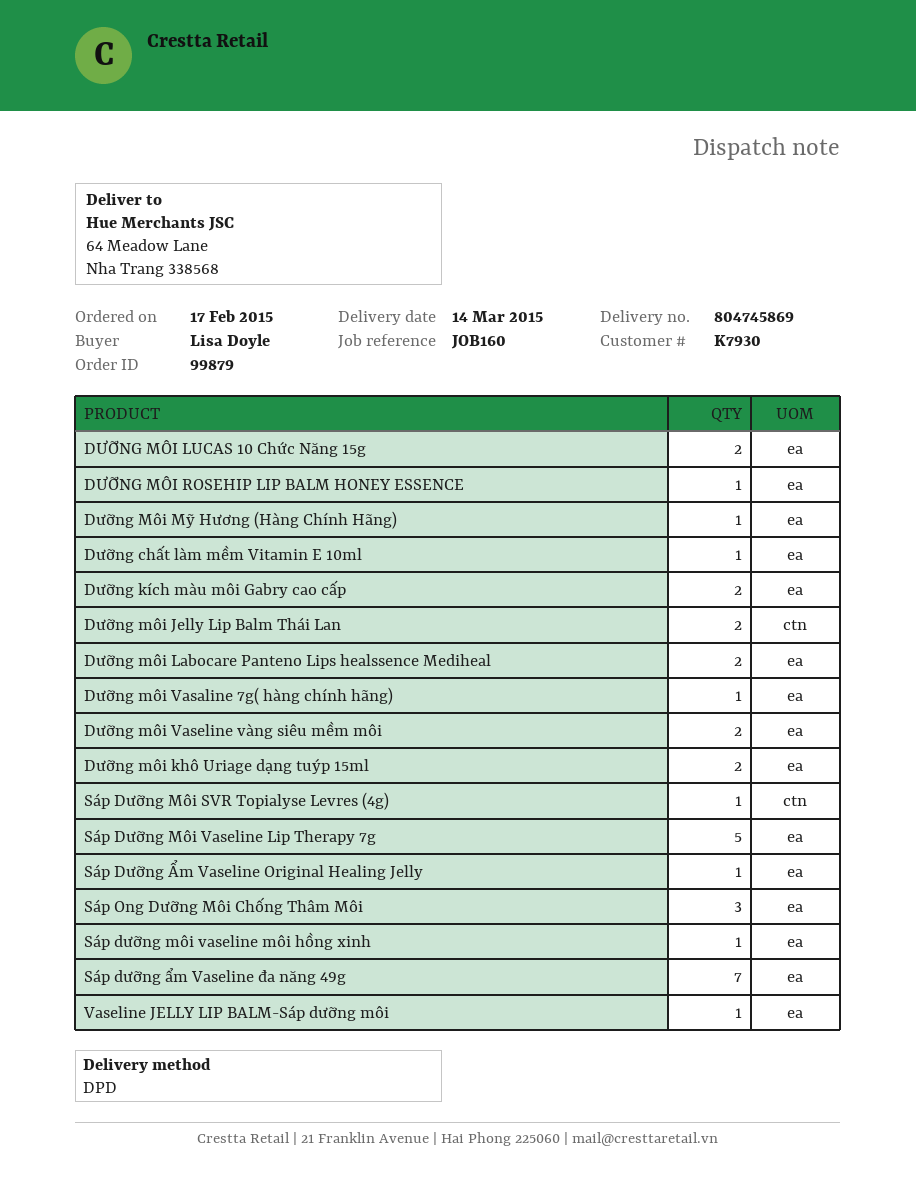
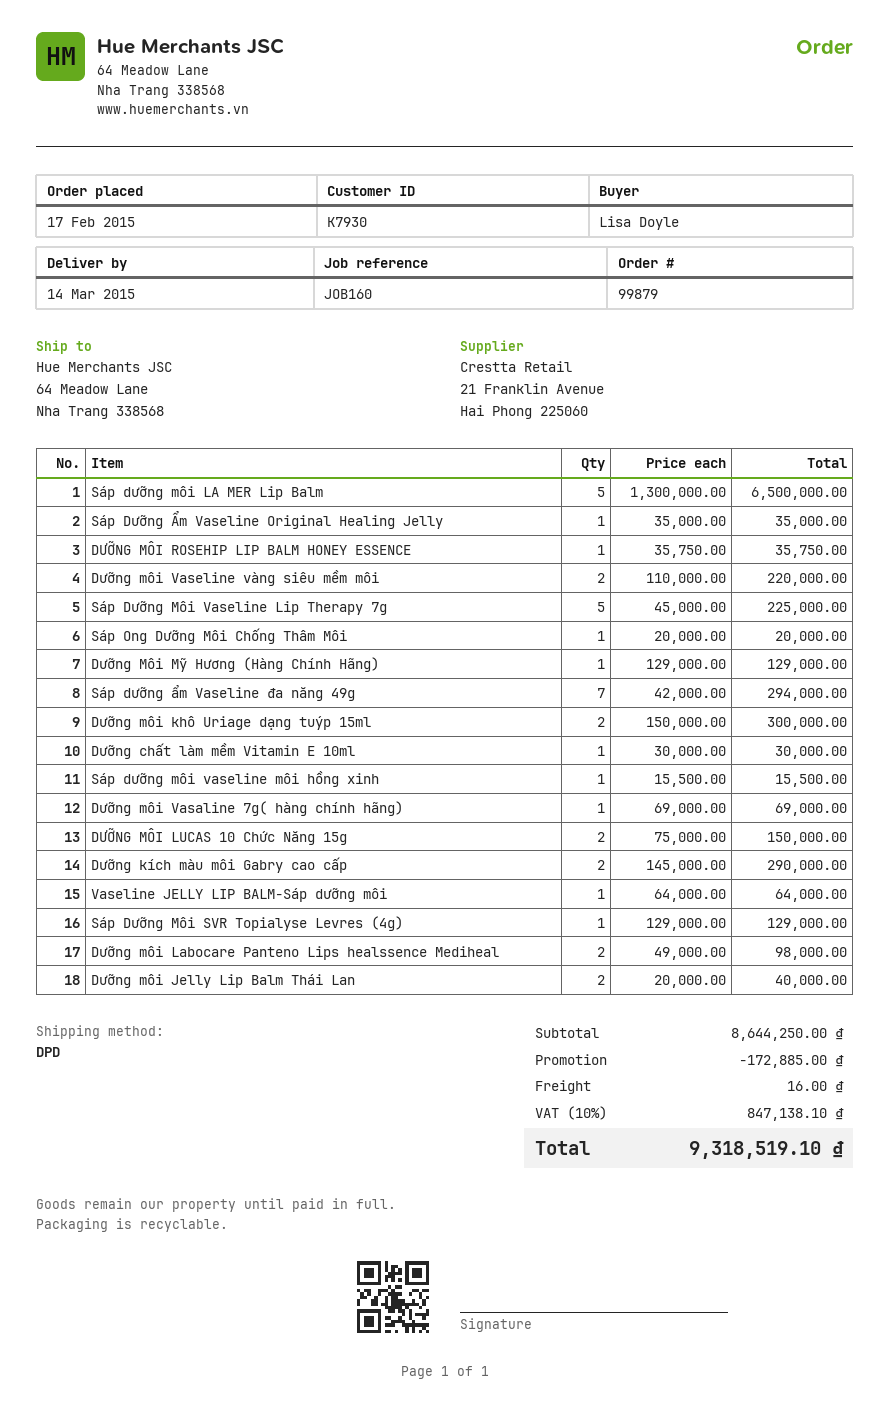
Sáp Ong Dưỡng Môi Chống Thâm Môi: 3 -> 1
Sáp dưỡng môi LA MER Lip Balm: none -> 5

